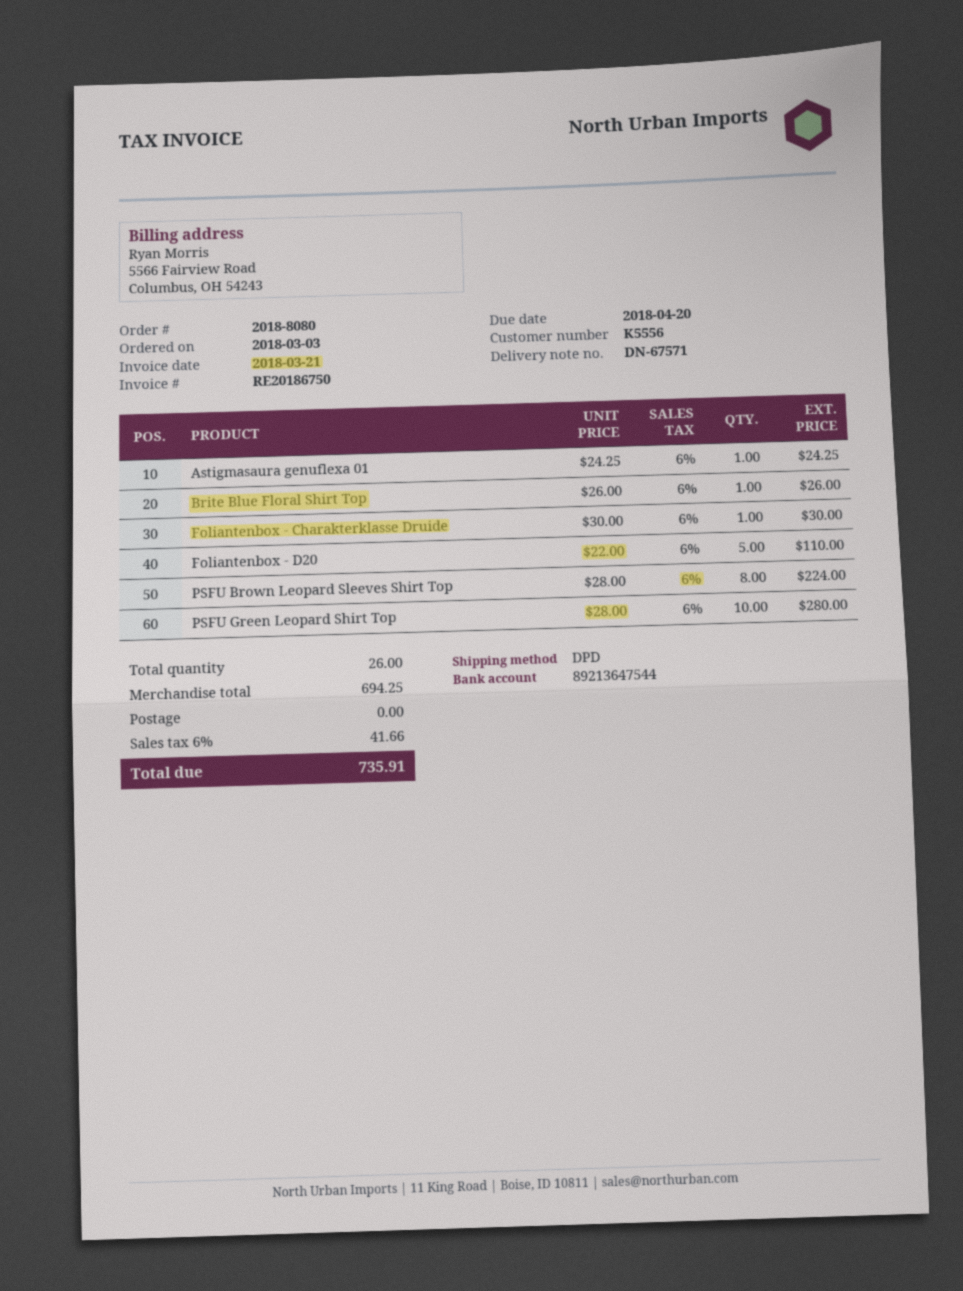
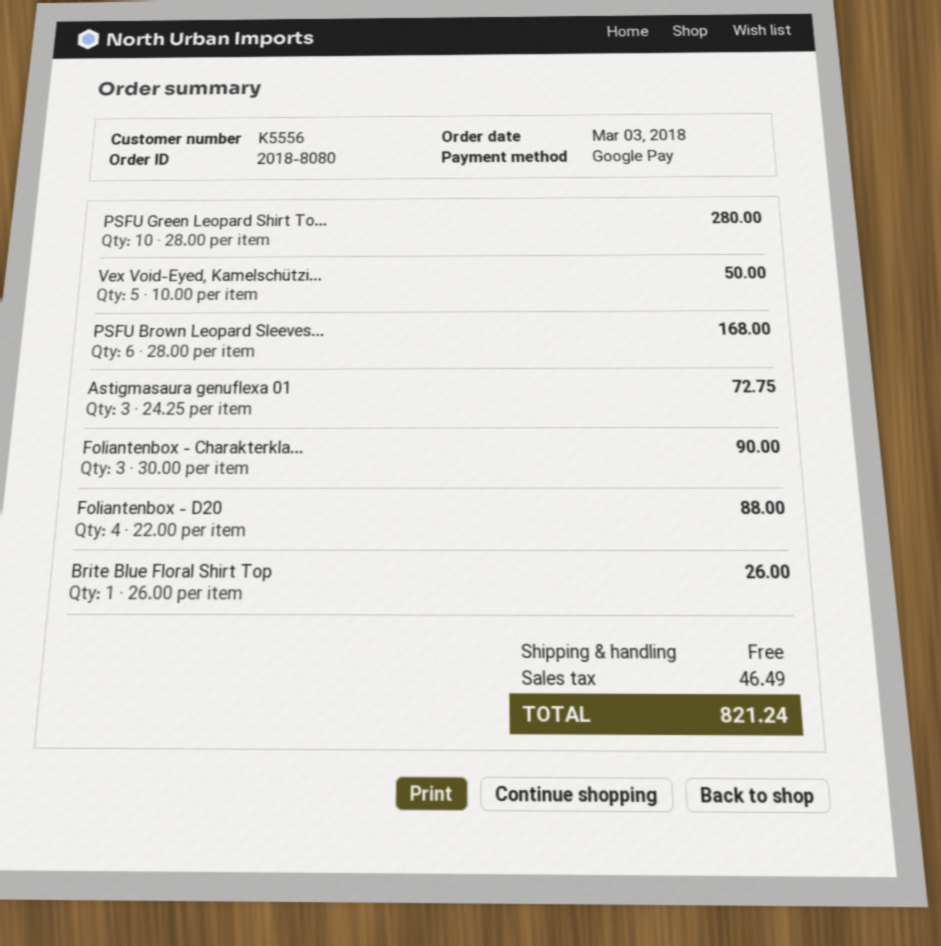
Astigmasaura genuflexa 01: 1 x 24.25 = 24.25 -> 3 x 24.25 = 72.75
Foliantenbox - Charakterklasse Druide: 1 x 30.00 = 30.00 -> 3 x 30.00 = 90.00
Foliantenbox - D20: 5 x 22.00 = 110.00 -> 4 x 22.00 = 88.00
PSFU Brown Leopard Sleeves Shirt Top: 8 x 28.00 = 224.00 -> 6 x 28.00 = 168.00
Vex Void-Eyed, Kamelschützi...: none -> 5 x 10.00 = 50.00
tax: 41.66 -> 46.49
total: 735.91 -> 821.24

